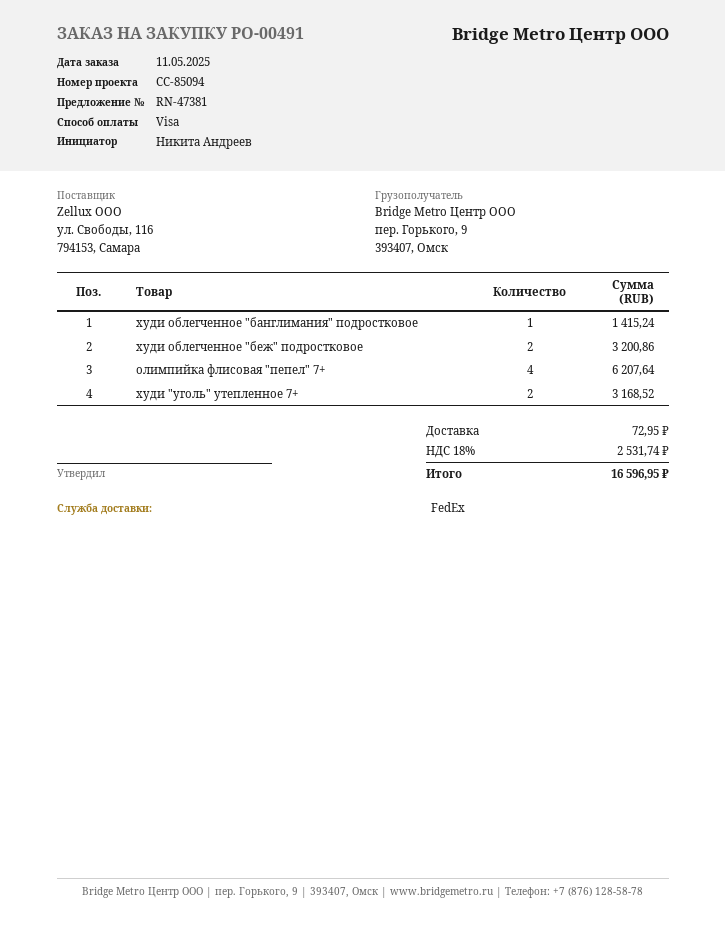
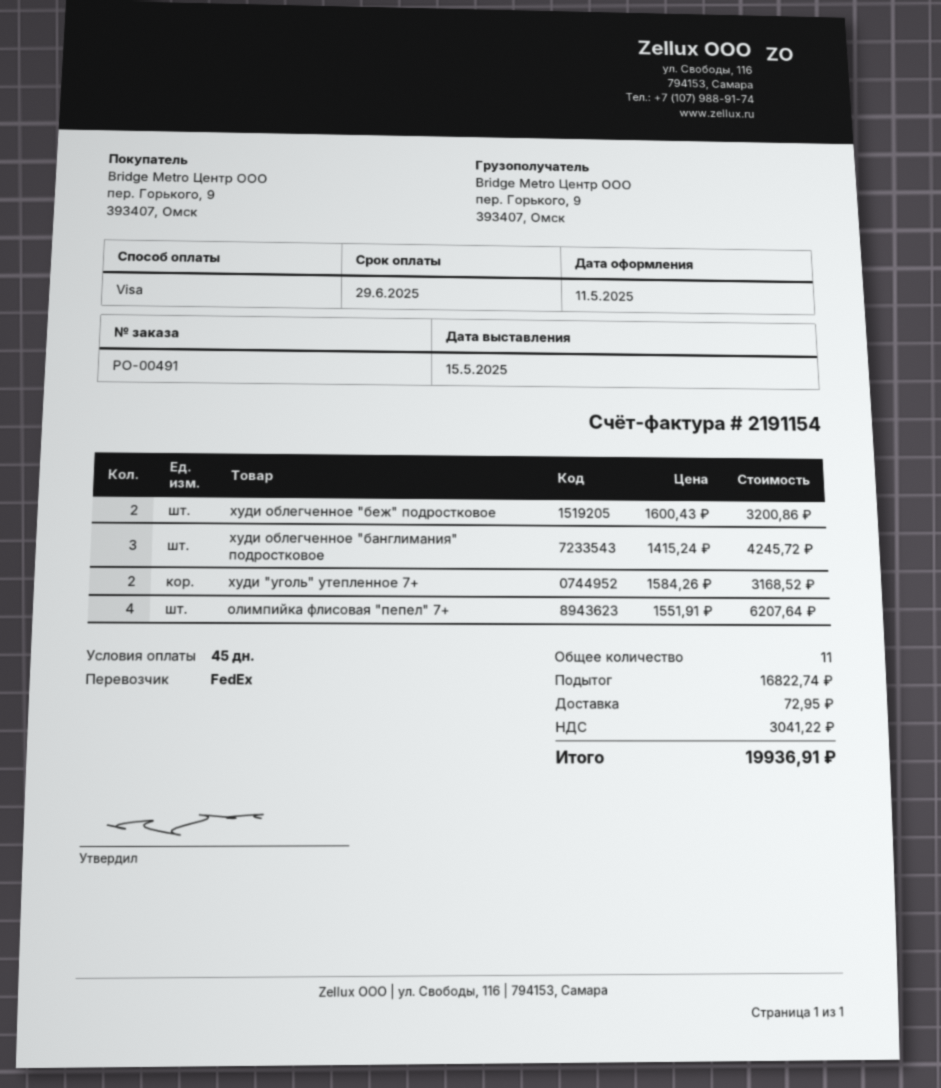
худи облегченное "банглимания" подростковое: 1 for 1415.24 -> 3 for 4245.72
tax: 2531.74 -> 3041.22
total: 16596.95 -> 19936.91

